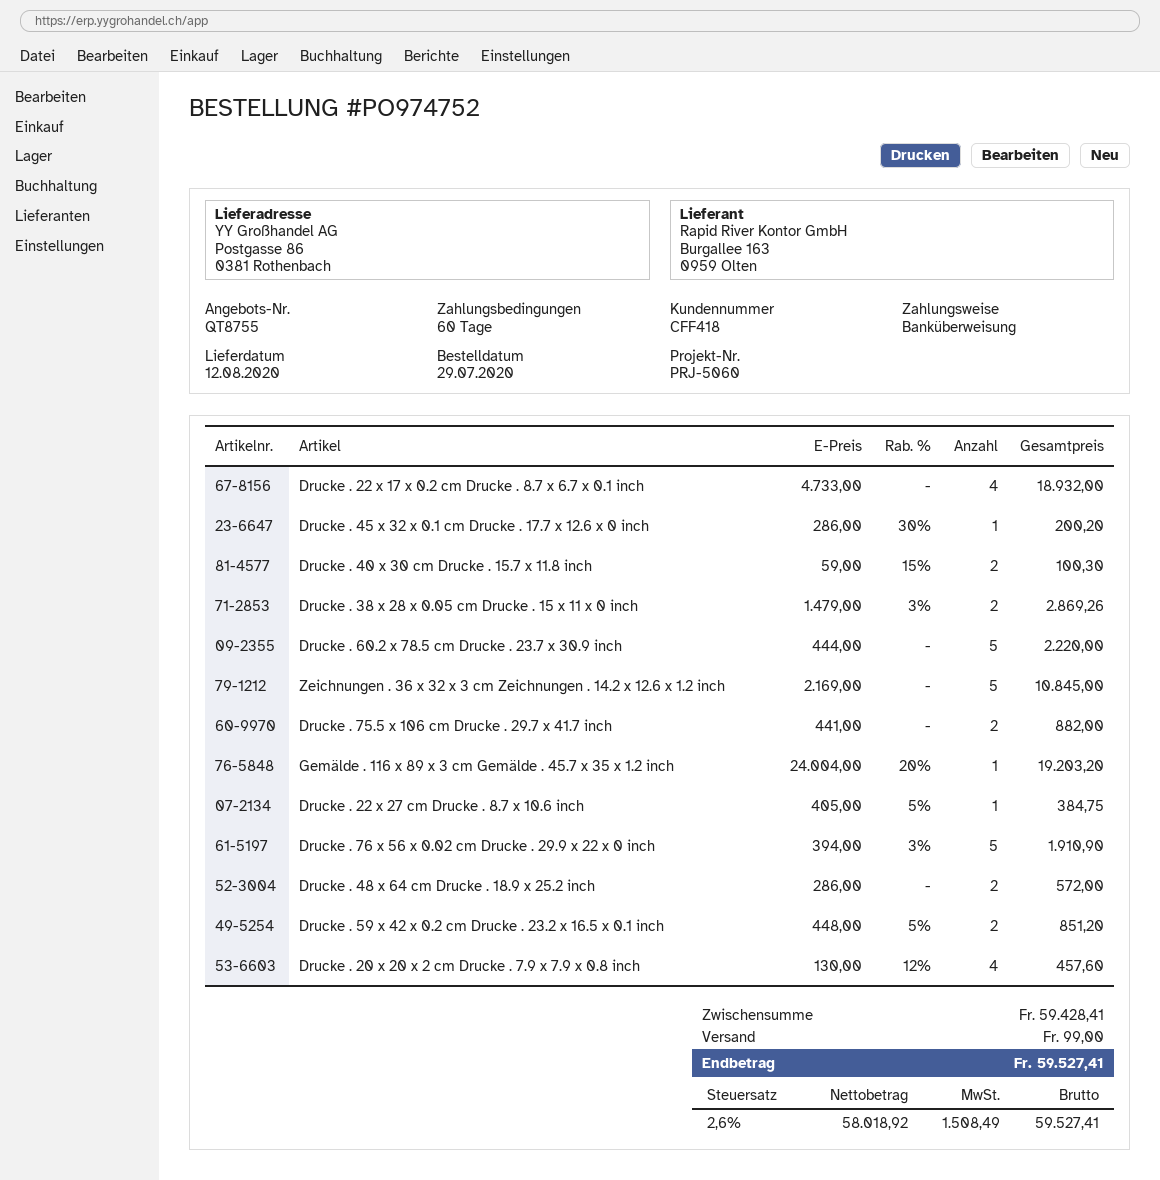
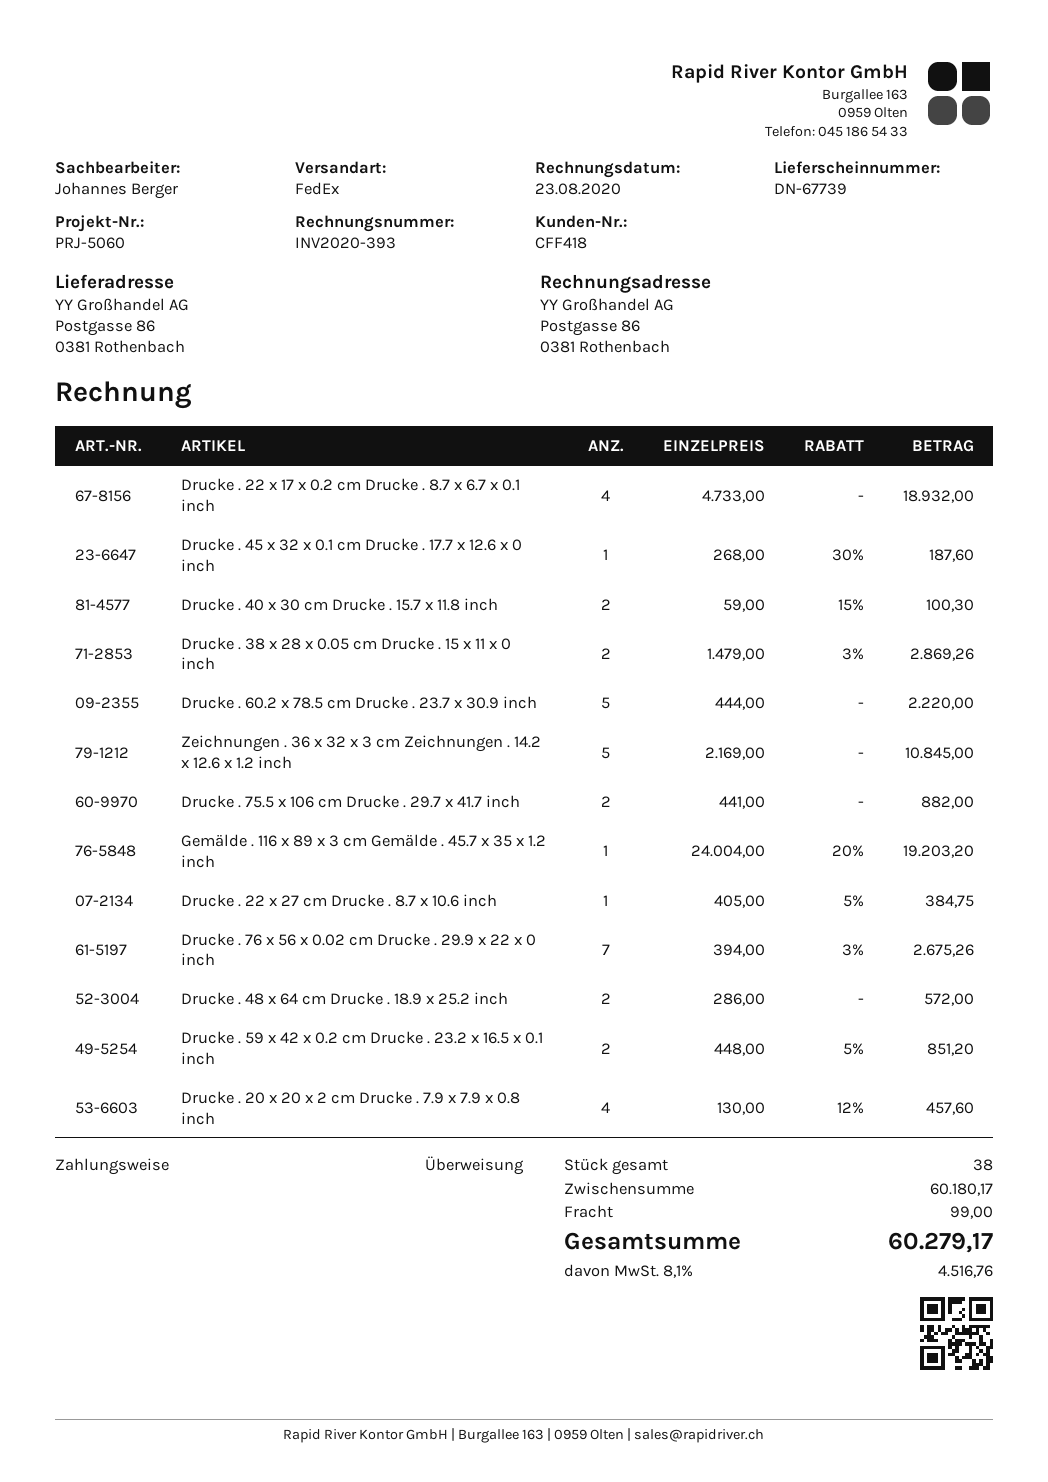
Drucke . 45 x 32 x 0.1 cm Drucke . 17.7 x 12.6 x 0 inch: 1 x 286.00 - 30% = 200.20 -> 1 x 268.00 - 30% = 187.60
Drucke . 76 x 56 x 0.02 cm Drucke . 29.9 x 22 x 0 inch: 5 x 394.00 - 3% = 1910.90 -> 7 x 394.00 - 3% = 2675.26
subtotal: 59428.41 -> 60180.17
tax: 2.6% = 1508.49 -> 8.1% = 4516.76
total: 59527.41 -> 60279.17

